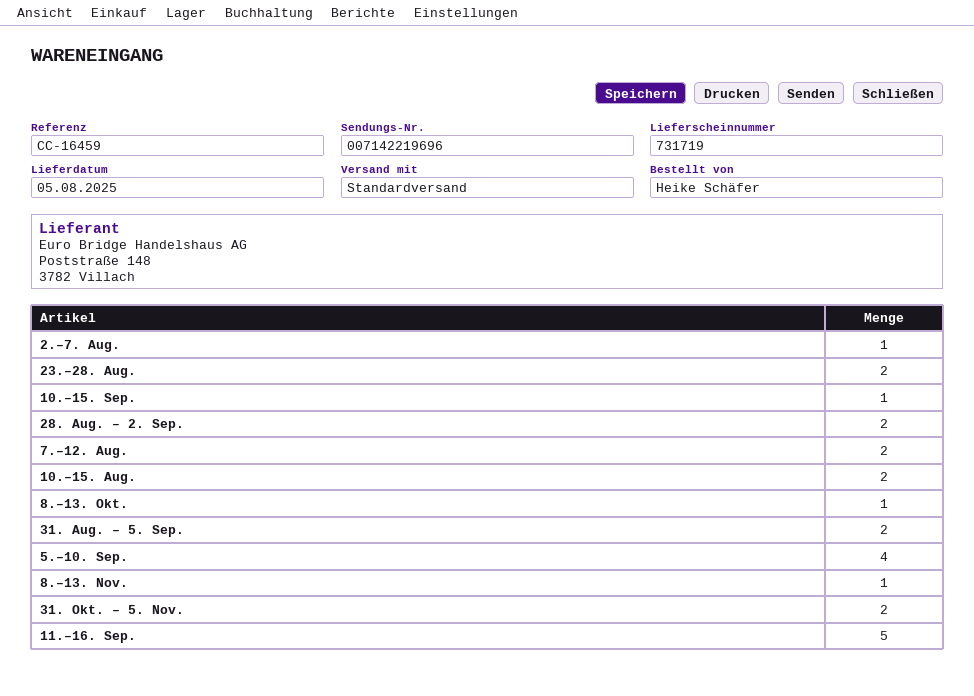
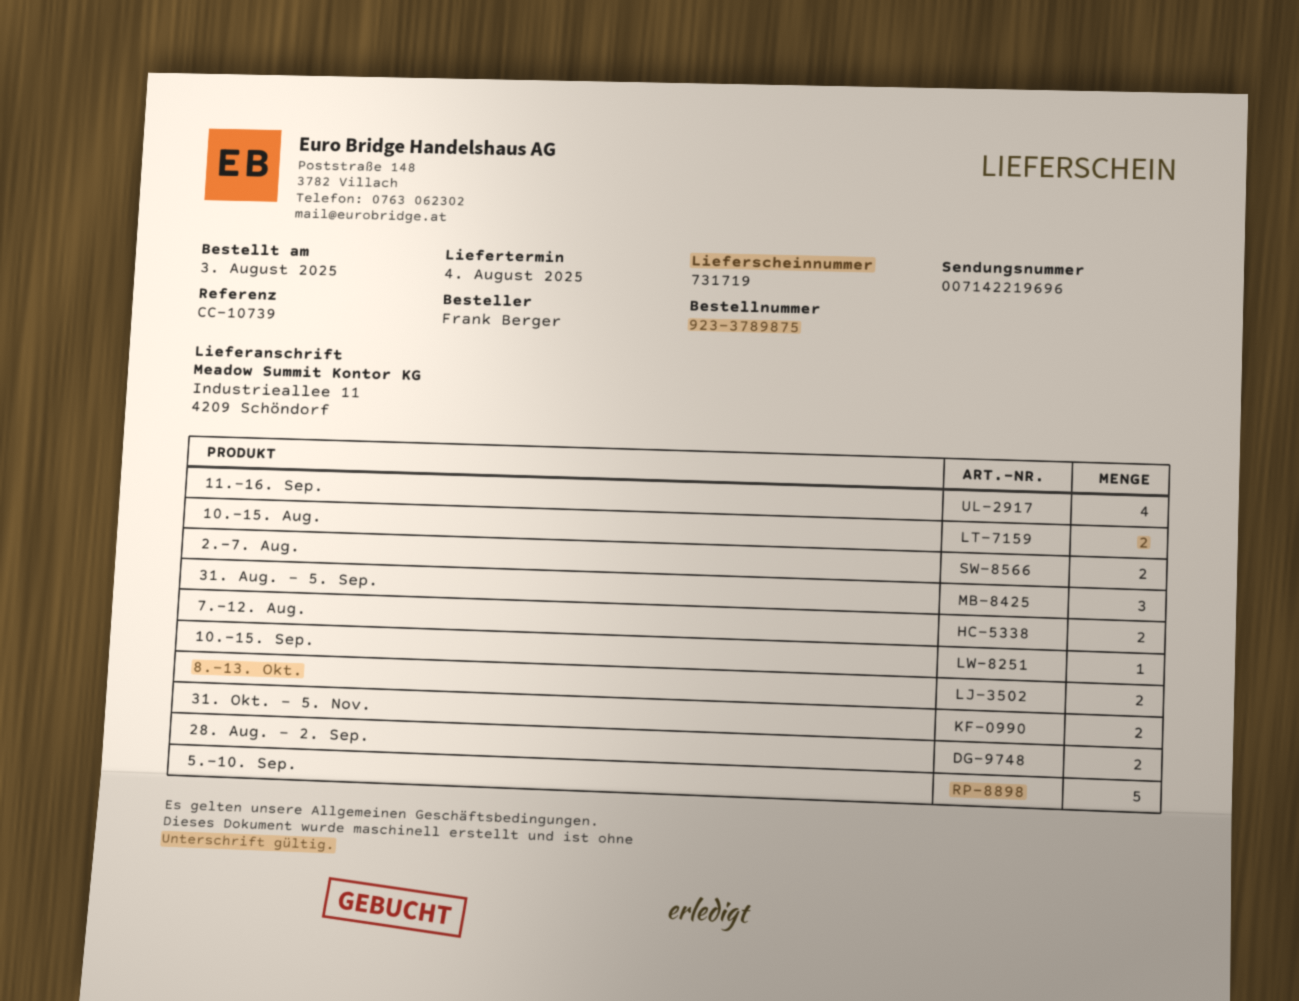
delivery date: 2025-08-05 -> 2025-08-04
reference: CC-16459 -> CC-10739
ordered by: Heike Schäfer -> Frank Berger
2.–7. Aug.: 1 -> 2
23.–28. Aug.: 2 -> none
8.–13. Okt.: 1 -> 2
31. Aug. – 5. Sep.: 2 -> 3
5.–10. Sep.: 4 -> 5
8.–13. Nov.: 1 -> none
11.–16. Sep.: 5 -> 4

